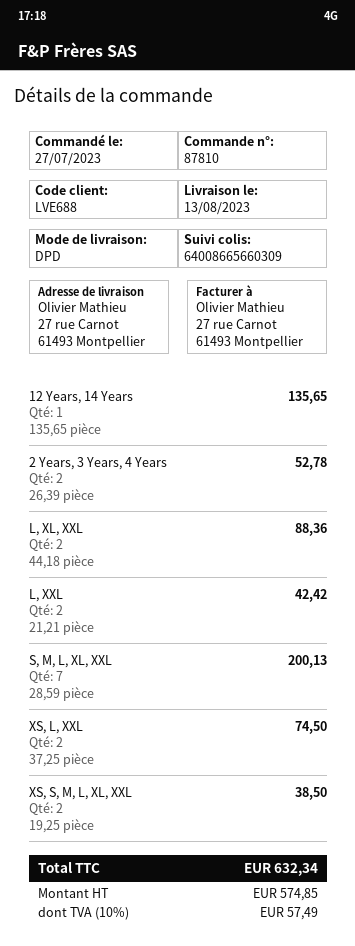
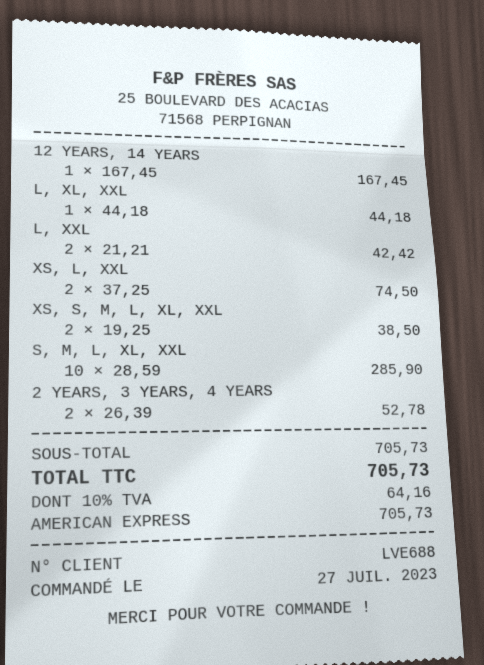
12 Years, 14 Years: 1 x 135.65 = 135.65 -> 1 x 167.45 = 167.45
L, XL, XXL: 2 x 44.18 = 88.36 -> 1 x 44.18 = 44.18
S, M, L, XL, XXL: 7 x 28.59 = 200.13 -> 10 x 28.59 = 285.90
tax: 10% = 57.49 -> 10% = 64.16
total: 632.34 -> 705.73

